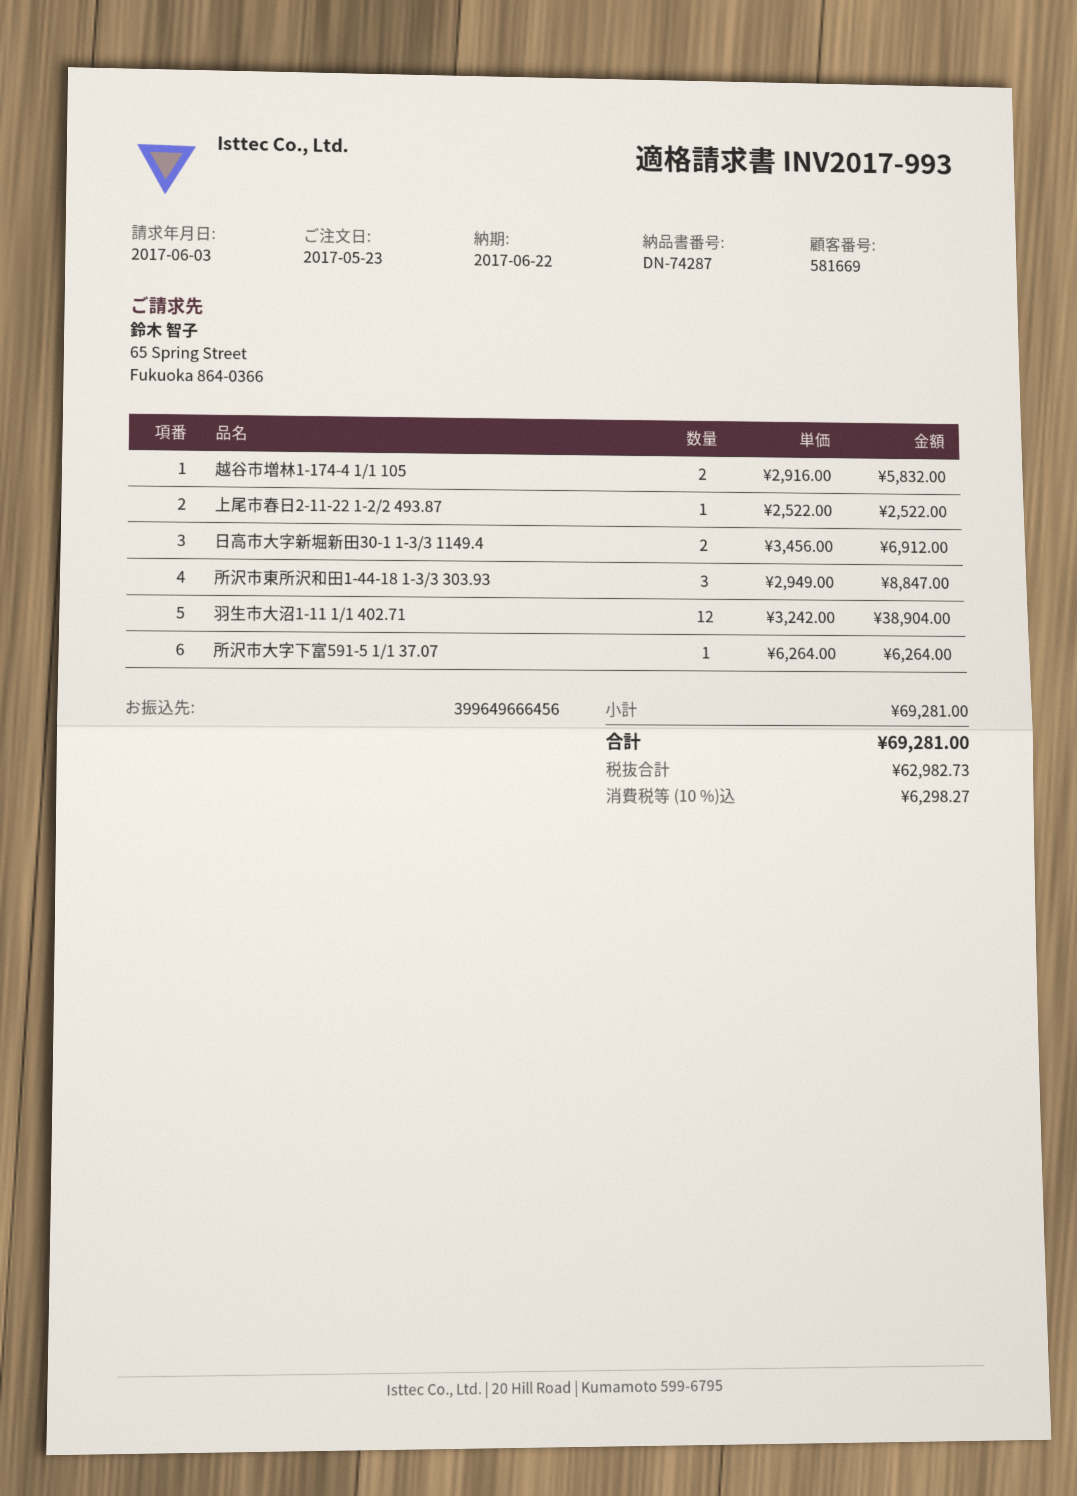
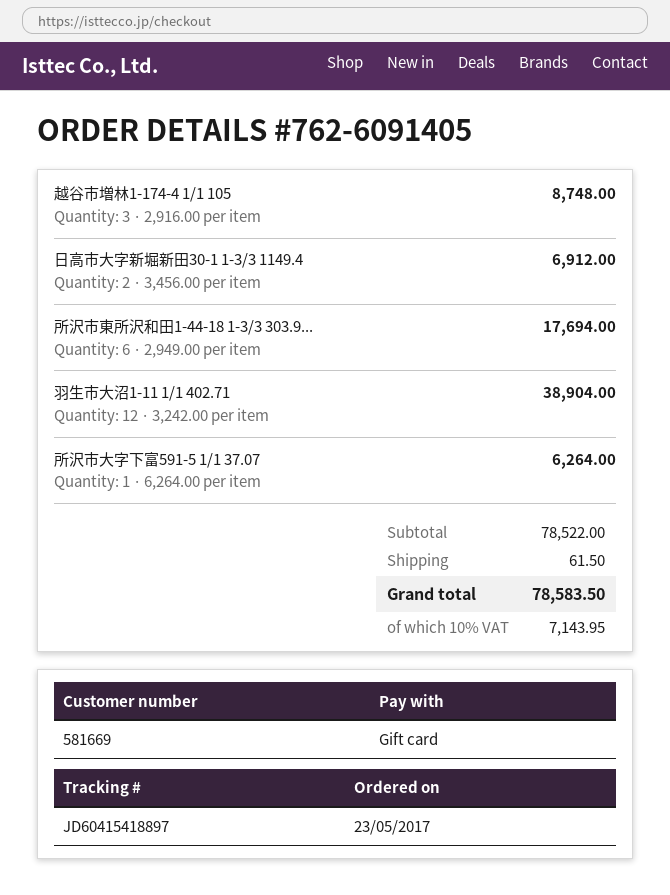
越谷市増林1-174-4 1/1 105: 2 x 2916.00 = 5832.00 -> 3 x 2916.00 = 8748.00
上尾市春日2-11-22 1-2/2 493.87: 1 x 2522.00 = 2522.00 -> none
所沢市東所沢和田1-44-18 1-3/3 303.93: 3 x 2949.00 = 8847.00 -> 6 x 2949.00 = 17694.00
subtotal: 69281.00 -> 78522.00
shipping: none -> 61.50
tax: 10% = 6298.27 -> 10% = 7143.95
total: 69281.00 -> 78583.50

